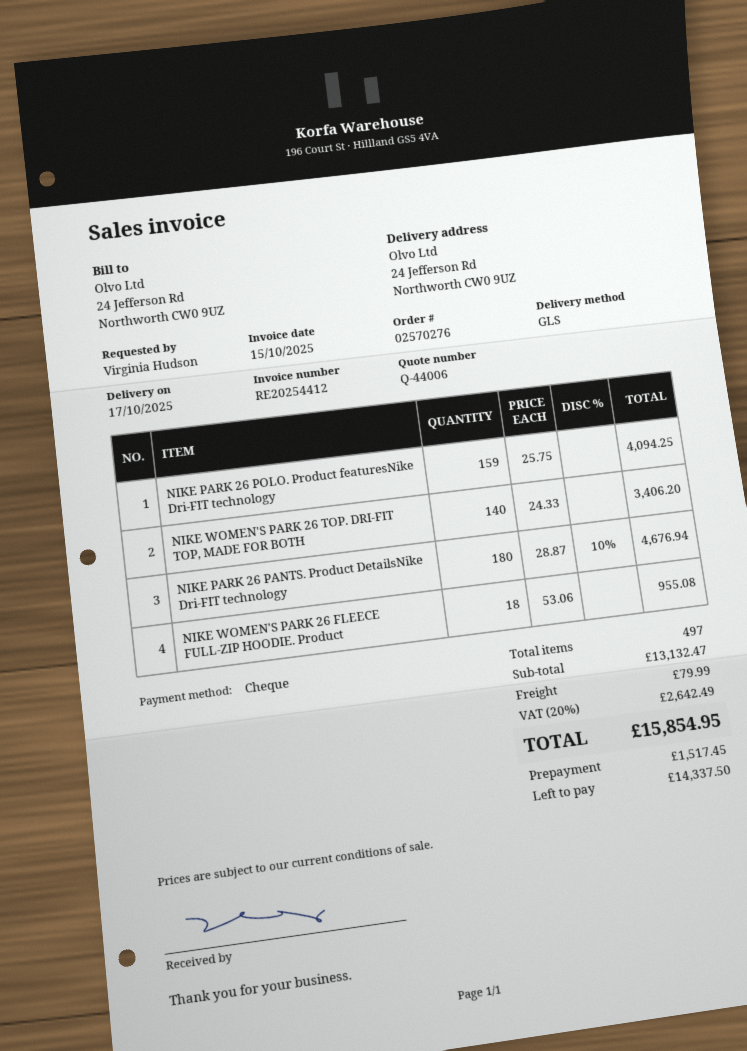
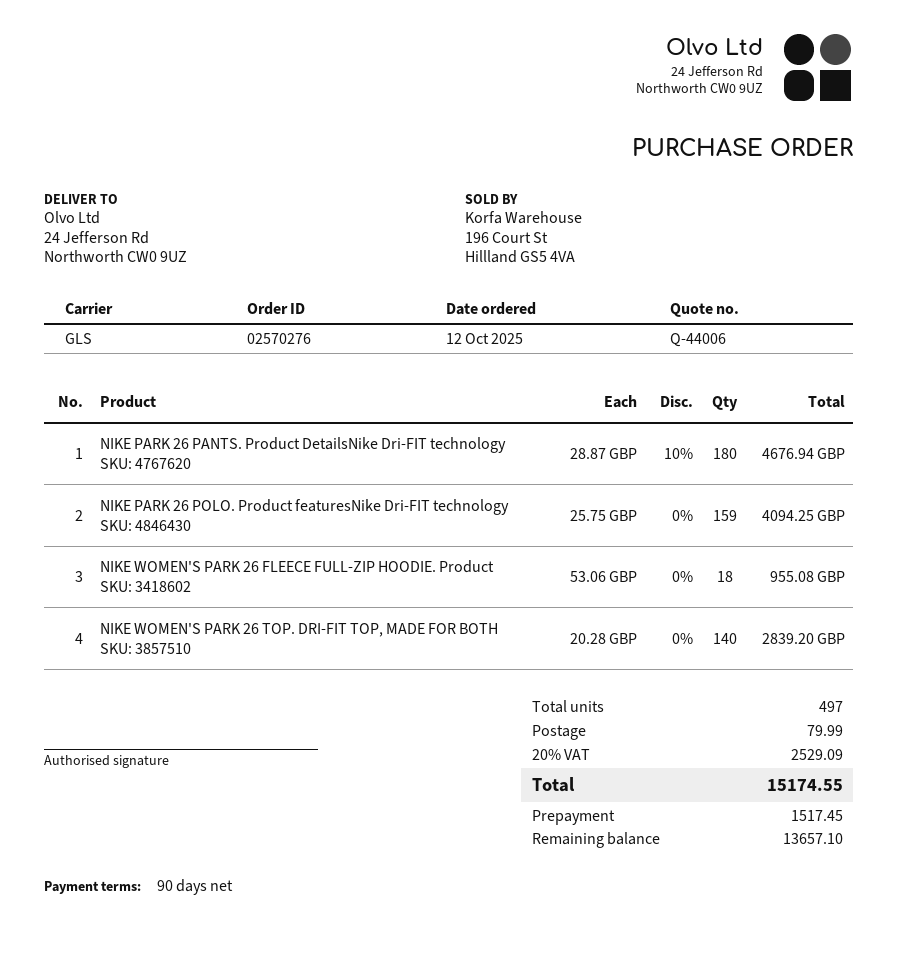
NIKE WOMEN'S PARK 26 TOP. DRI-FIT TOP, MADE FOR BOTH: 140 x 24.33 = 3406.20 -> 140 x 20.28 = 2839.20
tax: 20% = 2642.49 -> 20% = 2529.09
total: 15854.95 -> 15174.55
balance: 14337.50 -> 13657.10

